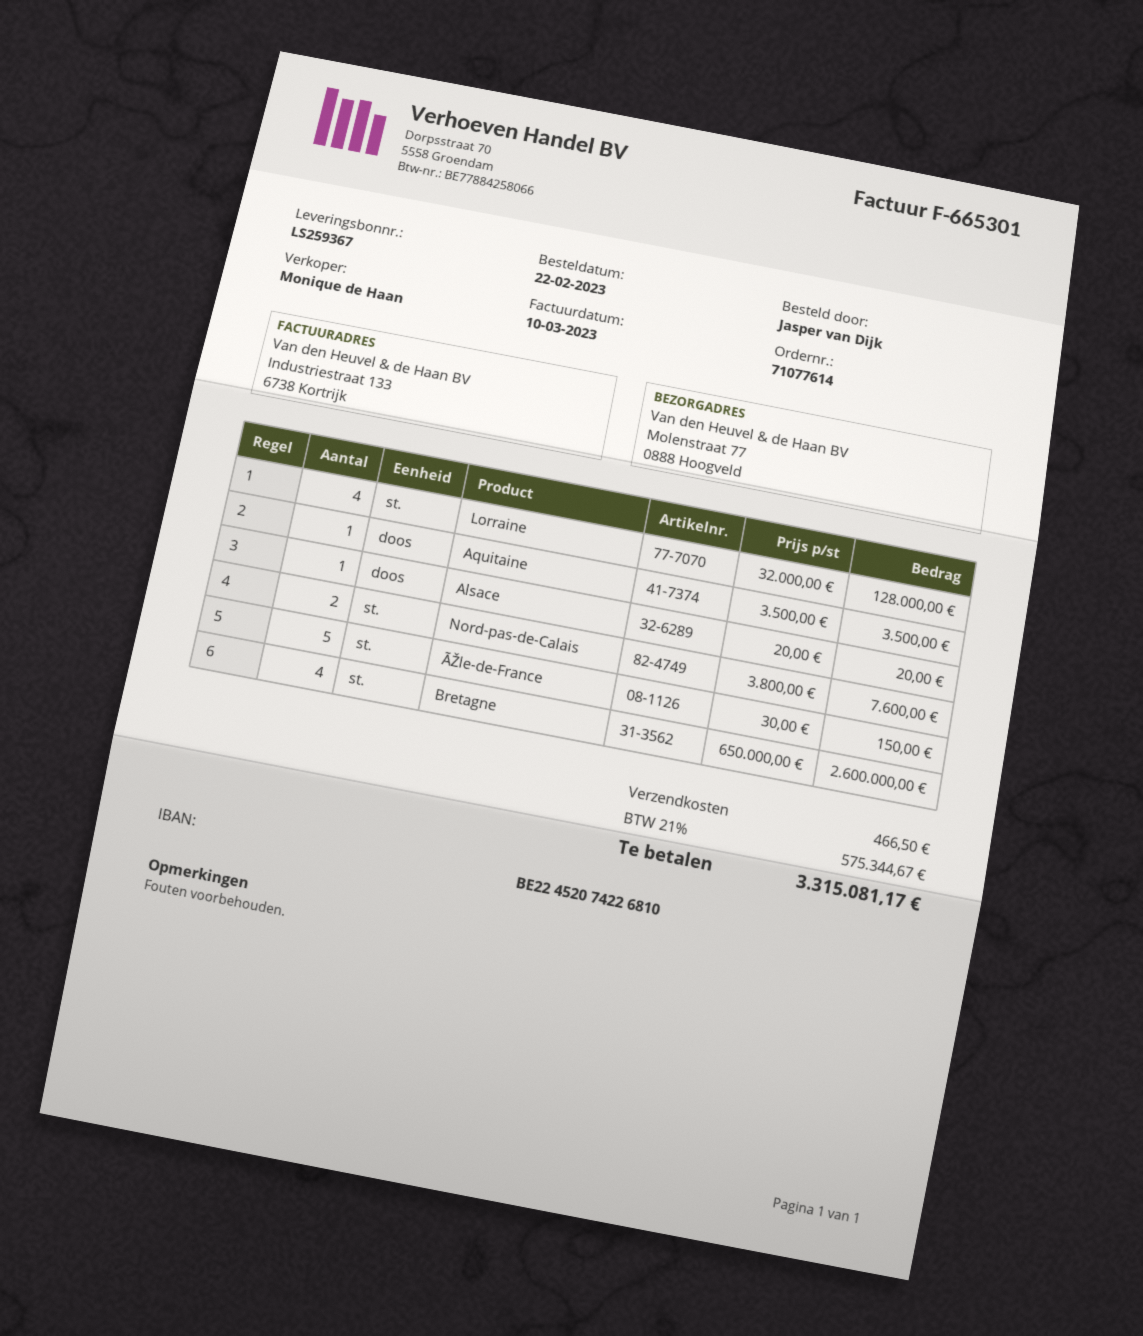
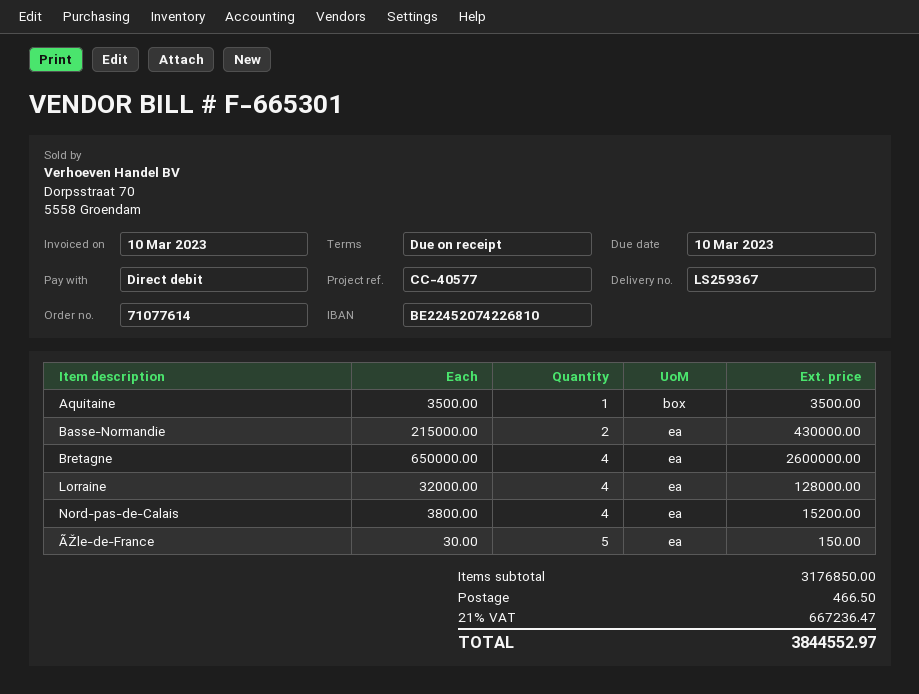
Alsace: 1 x 20.00 = 20.00 -> none
Nord-pas-de-Calais: 2 x 3800.00 = 7600.00 -> 4 x 3800.00 = 15200.00
Basse-Normandie: none -> 2 x 215000.00 = 430000.00
tax: 21% = 575344.67 -> 21% = 667236.47
total: 3315081.17 -> 3844552.97

